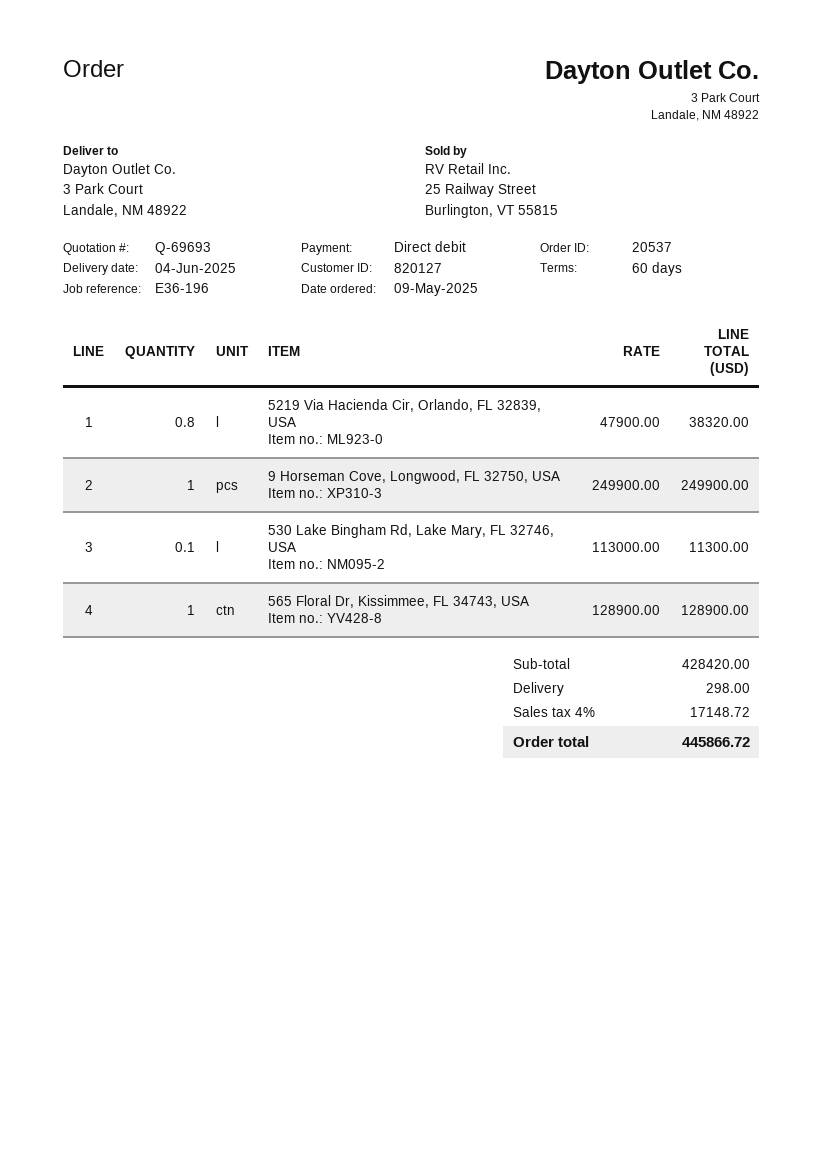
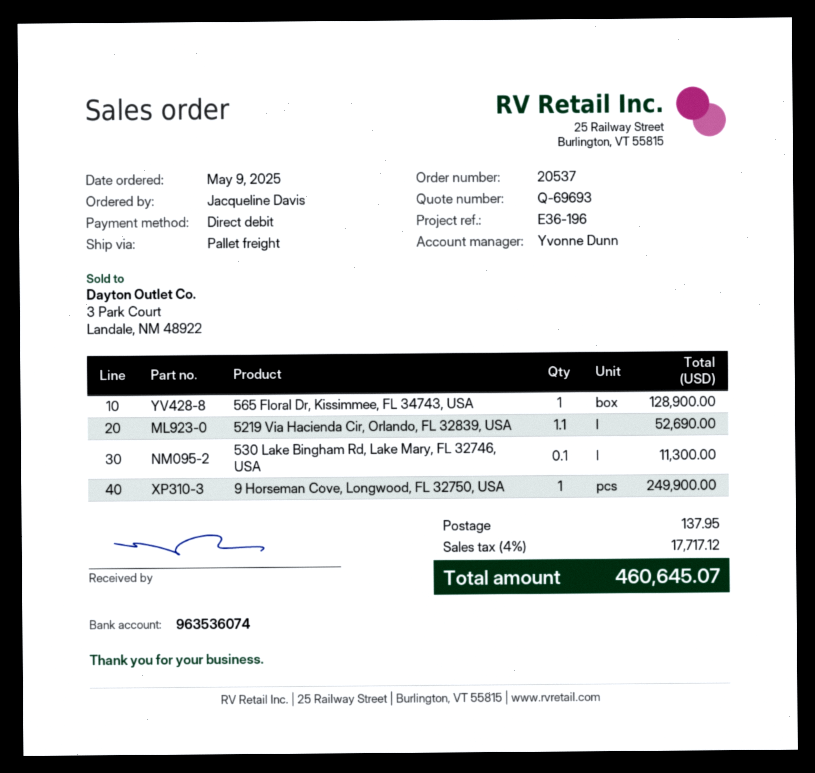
5219 Via Hacienda Cir, Orlando, FL 32839, USA: 0.8 for 38320.00 -> 1.1 for 52690.00
shipping: 298.00 -> 137.95
tax: 4% = 17148.72 -> 4% = 17717.12
total: 445866.72 -> 460645.07

